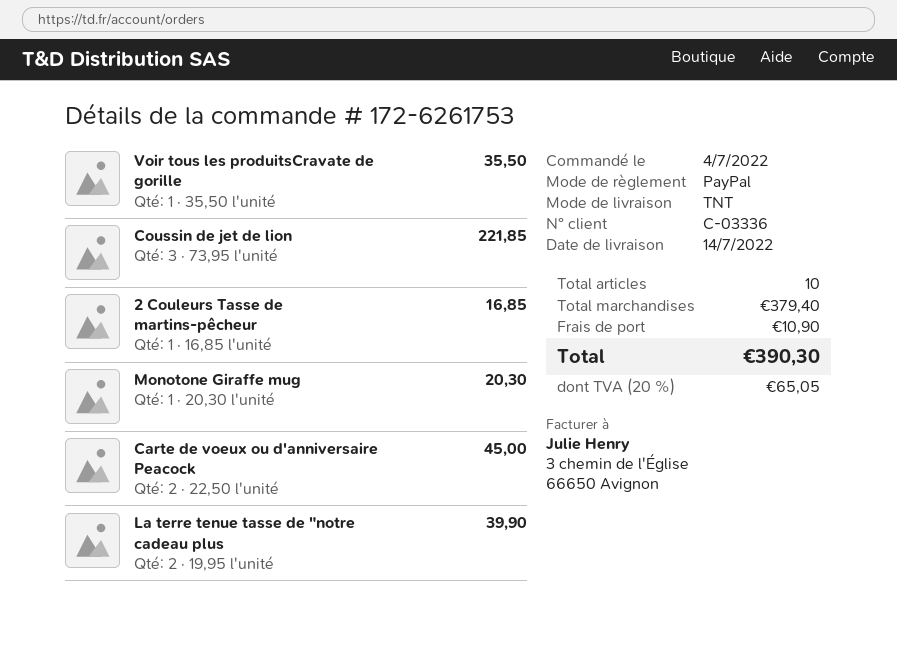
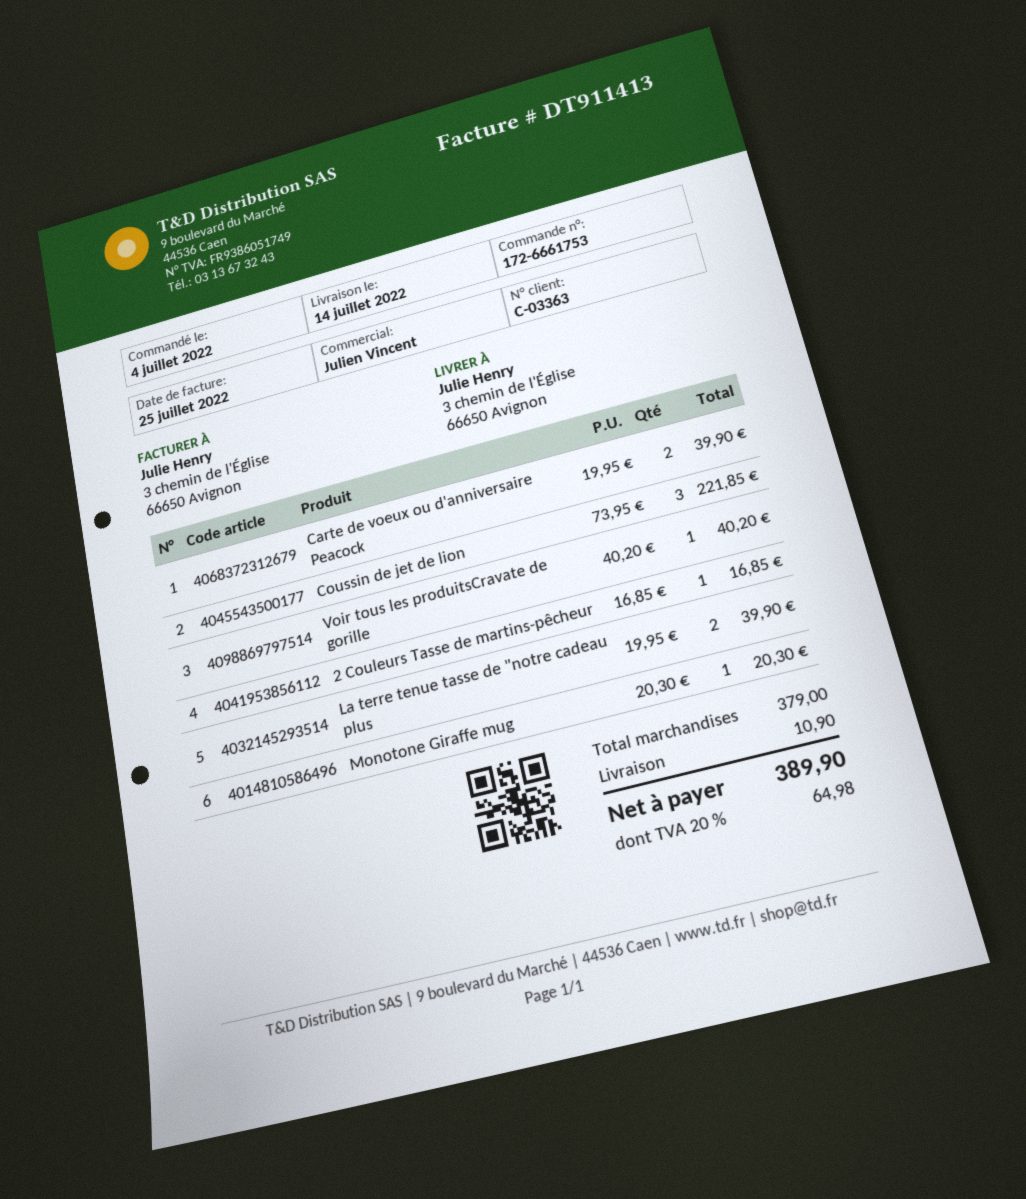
order number: 172-6261753 -> 172-6661753
customer number: C-03336 -> C-03363
Voir tous les produitsCravate de gorille: 1 x 35.50 = 35.50 -> 1 x 40.20 = 40.20
Carte de voeux ou d'anniversaire Peacock: 2 x 22.50 = 45.00 -> 2 x 19.95 = 39.90
subtotal: 379.40 -> 379.00
tax: 20% = 65.05 -> 20% = 64.98
total: 390.30 -> 389.90

